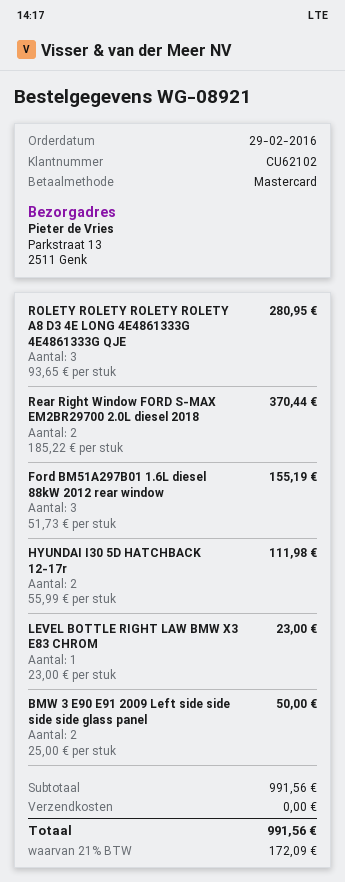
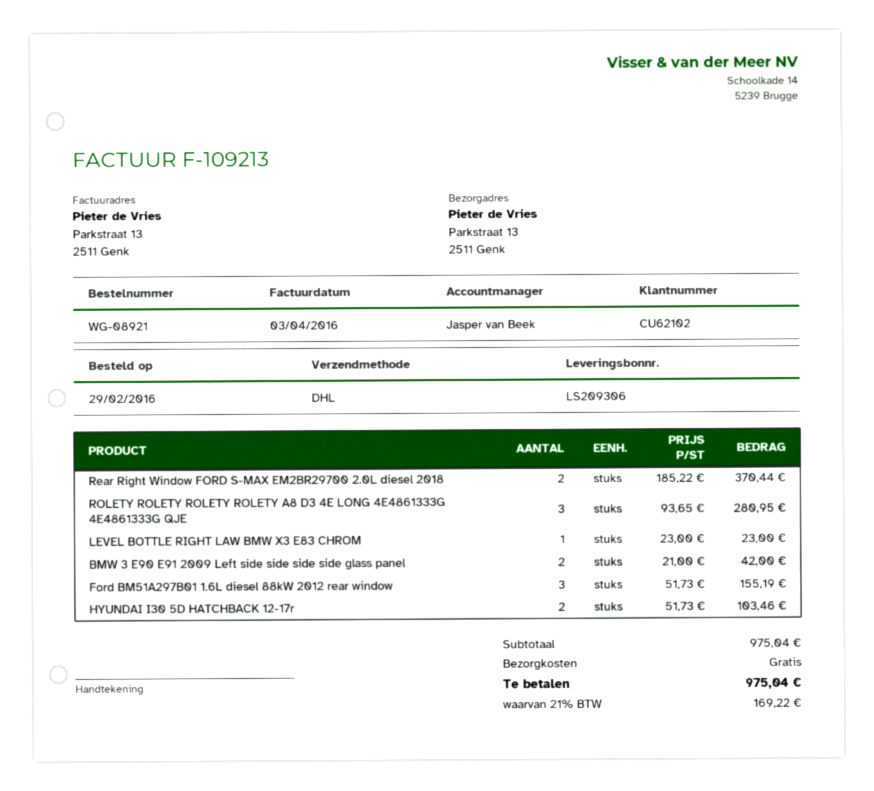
HYUNDAI I30 5D HATCHBACK 12-17r: 2 x 55.99 = 111.98 -> 2 x 51.73 = 103.46
BMW 3 E90 E91 2009 Left side side side side glass panel: 2 x 25.00 = 50.00 -> 2 x 21.00 = 42.00
subtotal: 991.56 -> 975.04
tax: 21% = 172.09 -> 21% = 169.22
total: 991.56 -> 975.04

